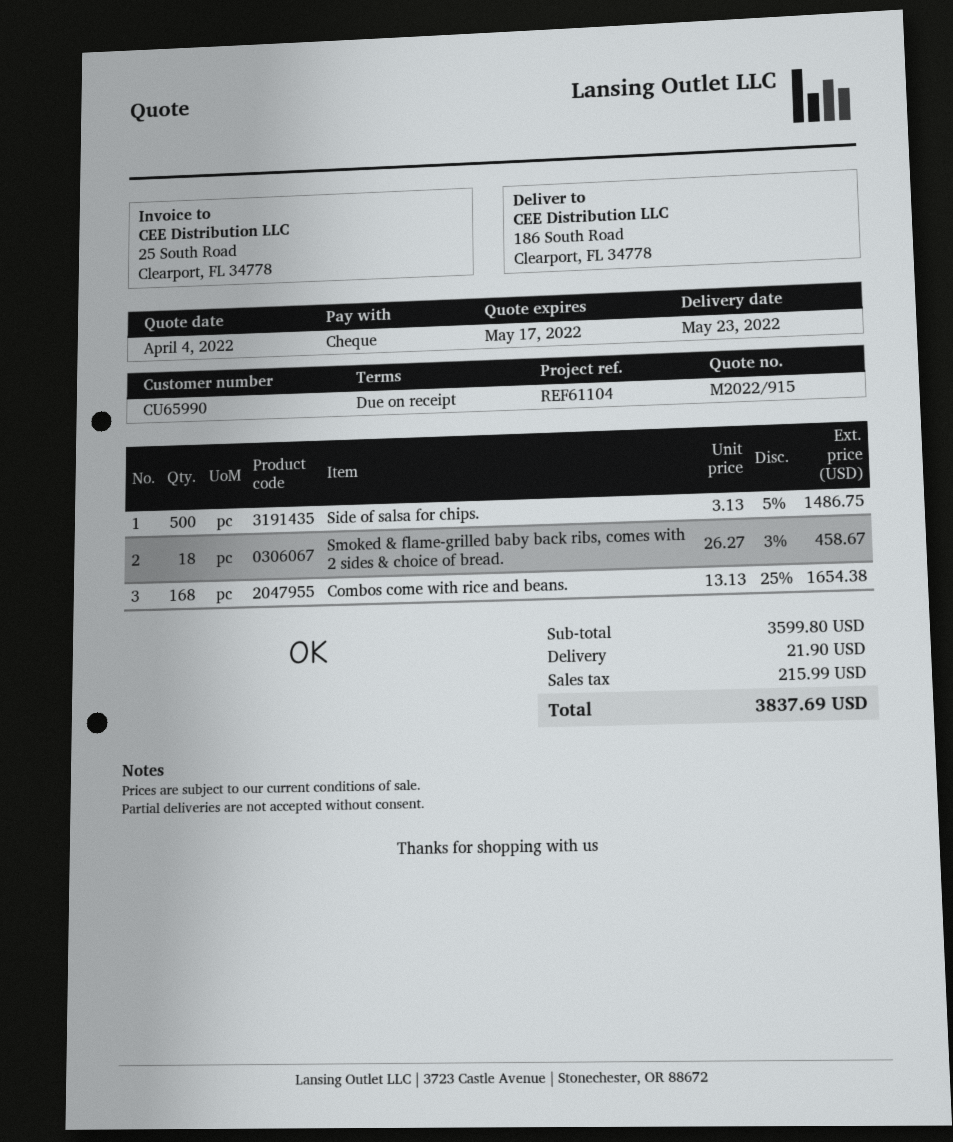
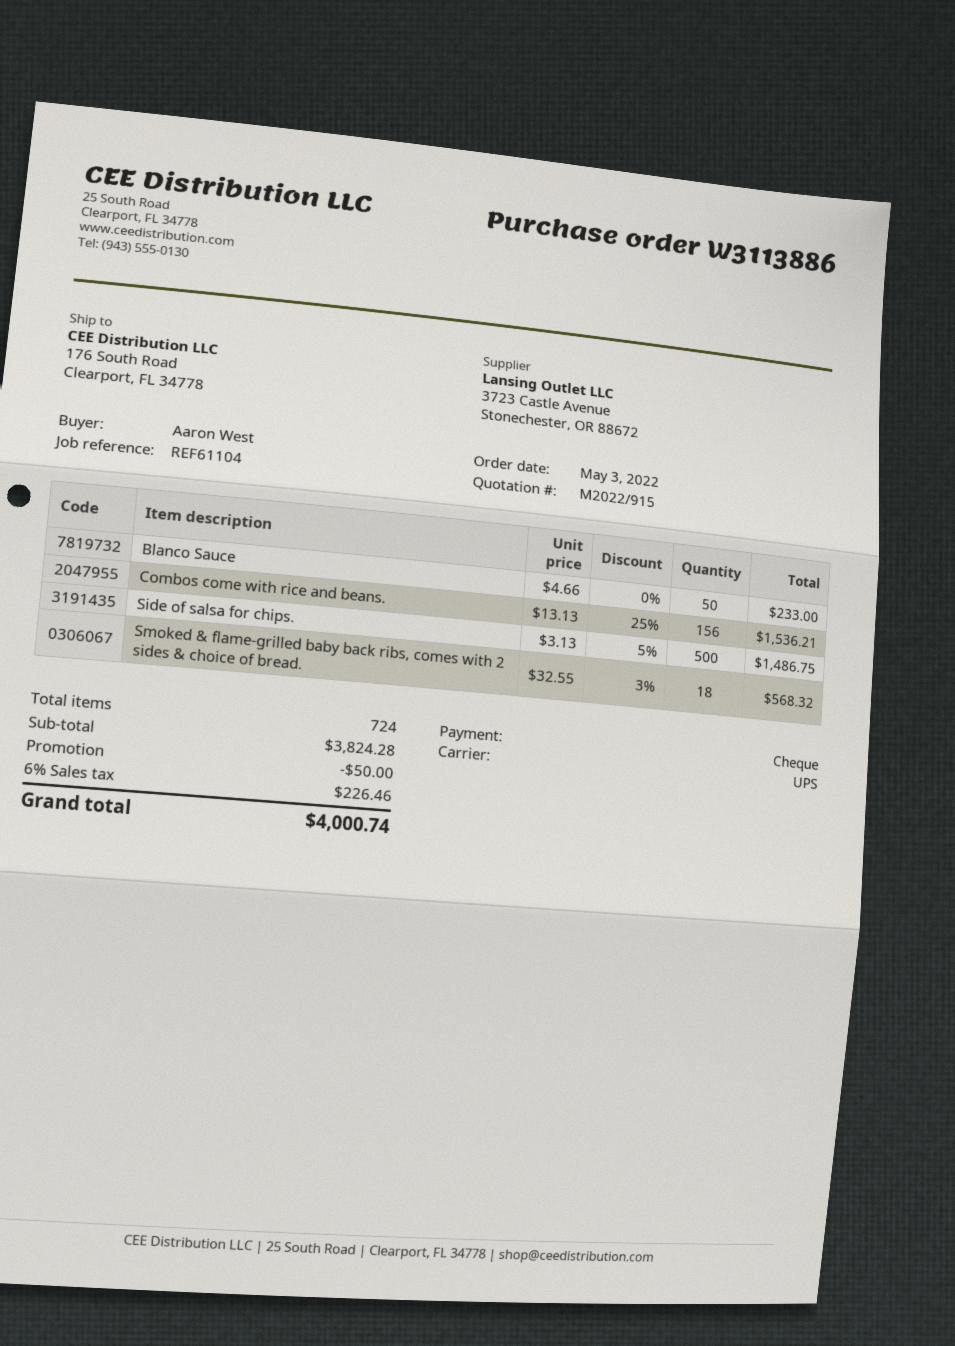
ship to: 186 South Road, Clearport, FL 34778 -> 176 South Road, Clearport, FL 34778
Smoked & flame-grilled baby back ribs, comes with 2 sides & choice of bread.: 18 x 26.27 - 3% = 458.67 -> 18 x 32.55 - 3% = 568.32
Combos come with rice and beans.: 168 x 13.13 - 25% = 1654.38 -> 156 x 13.13 - 25% = 1536.21
Blanco Sauce: none -> 50 x 4.66 = 233.00
subtotal: 3599.80 -> 3824.28
discount: none -> 50.00
shipping: 21.90 -> none
tax: 215.99 -> 226.46
total: 3837.69 -> 4000.74

